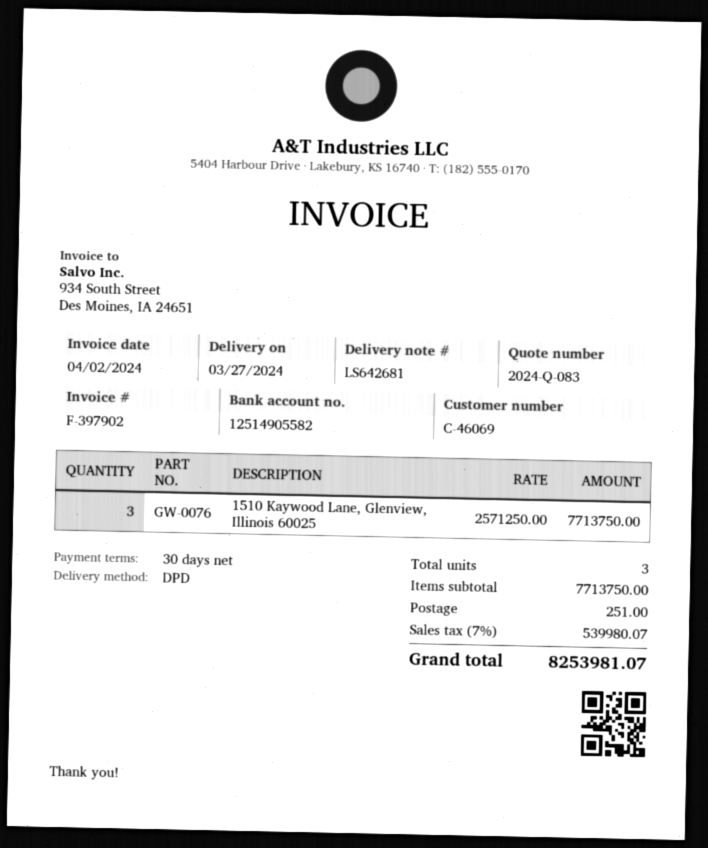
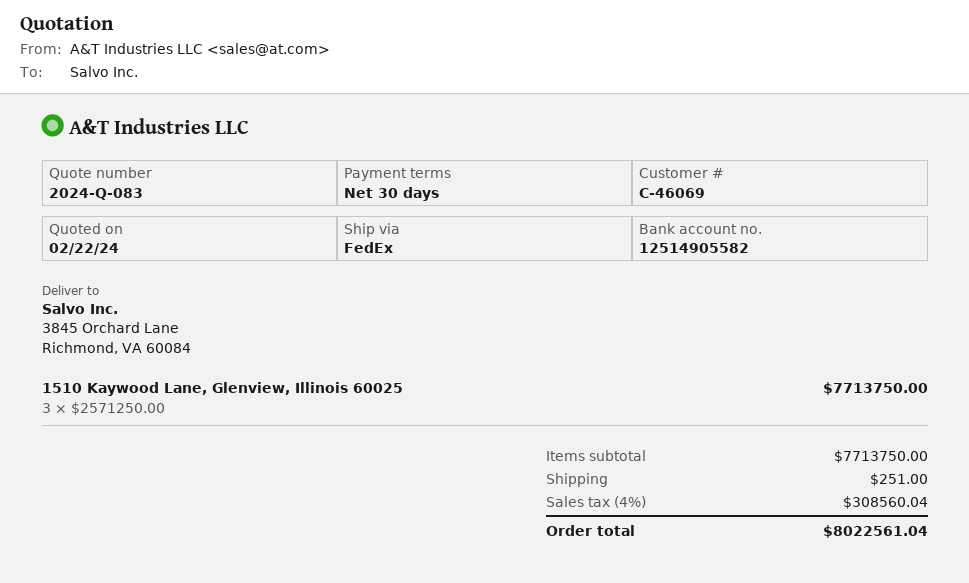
shipping method: DPD -> FedEx
tax: 7% = 539980.07 -> 4% = 308560.04
total: 8253981.07 -> 8022561.04

